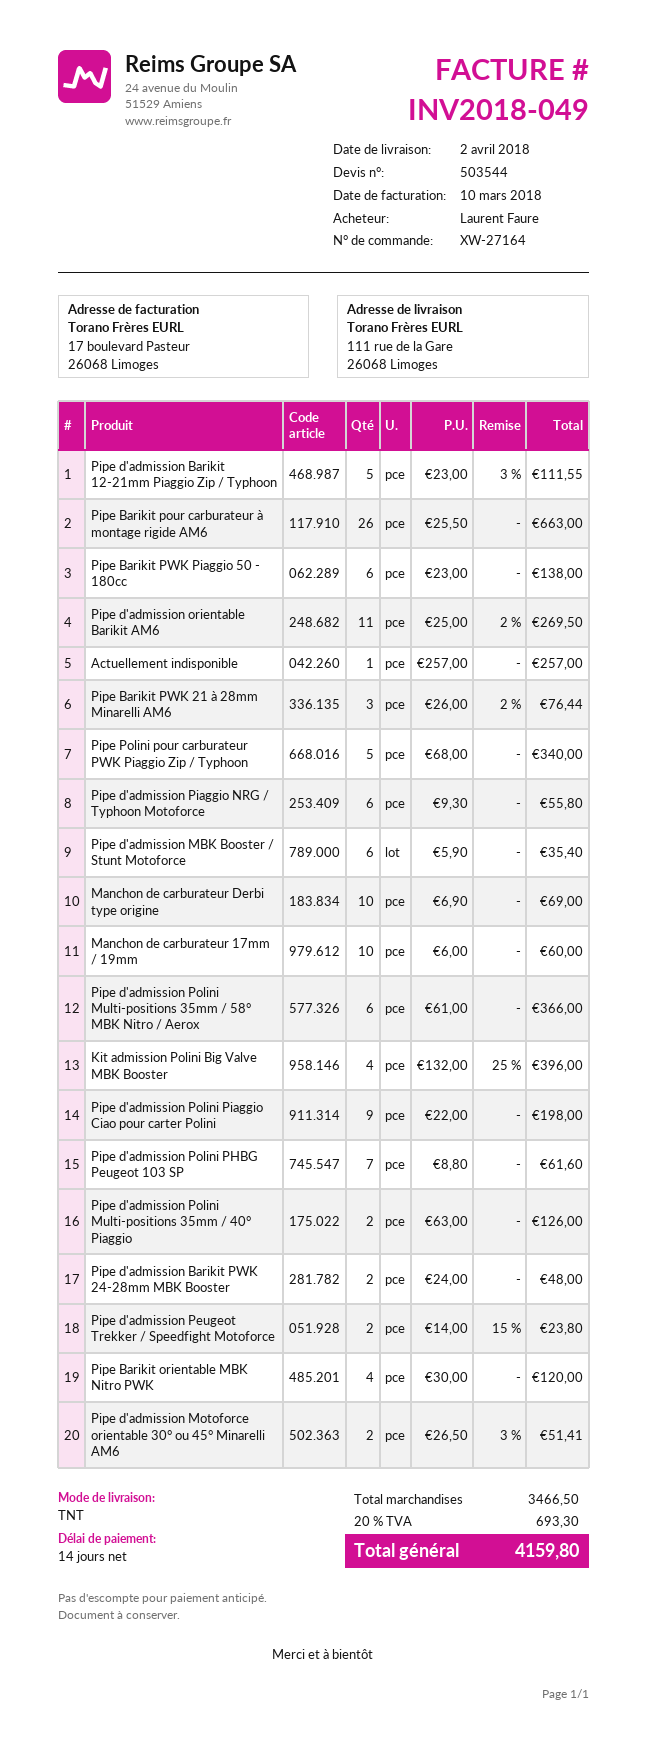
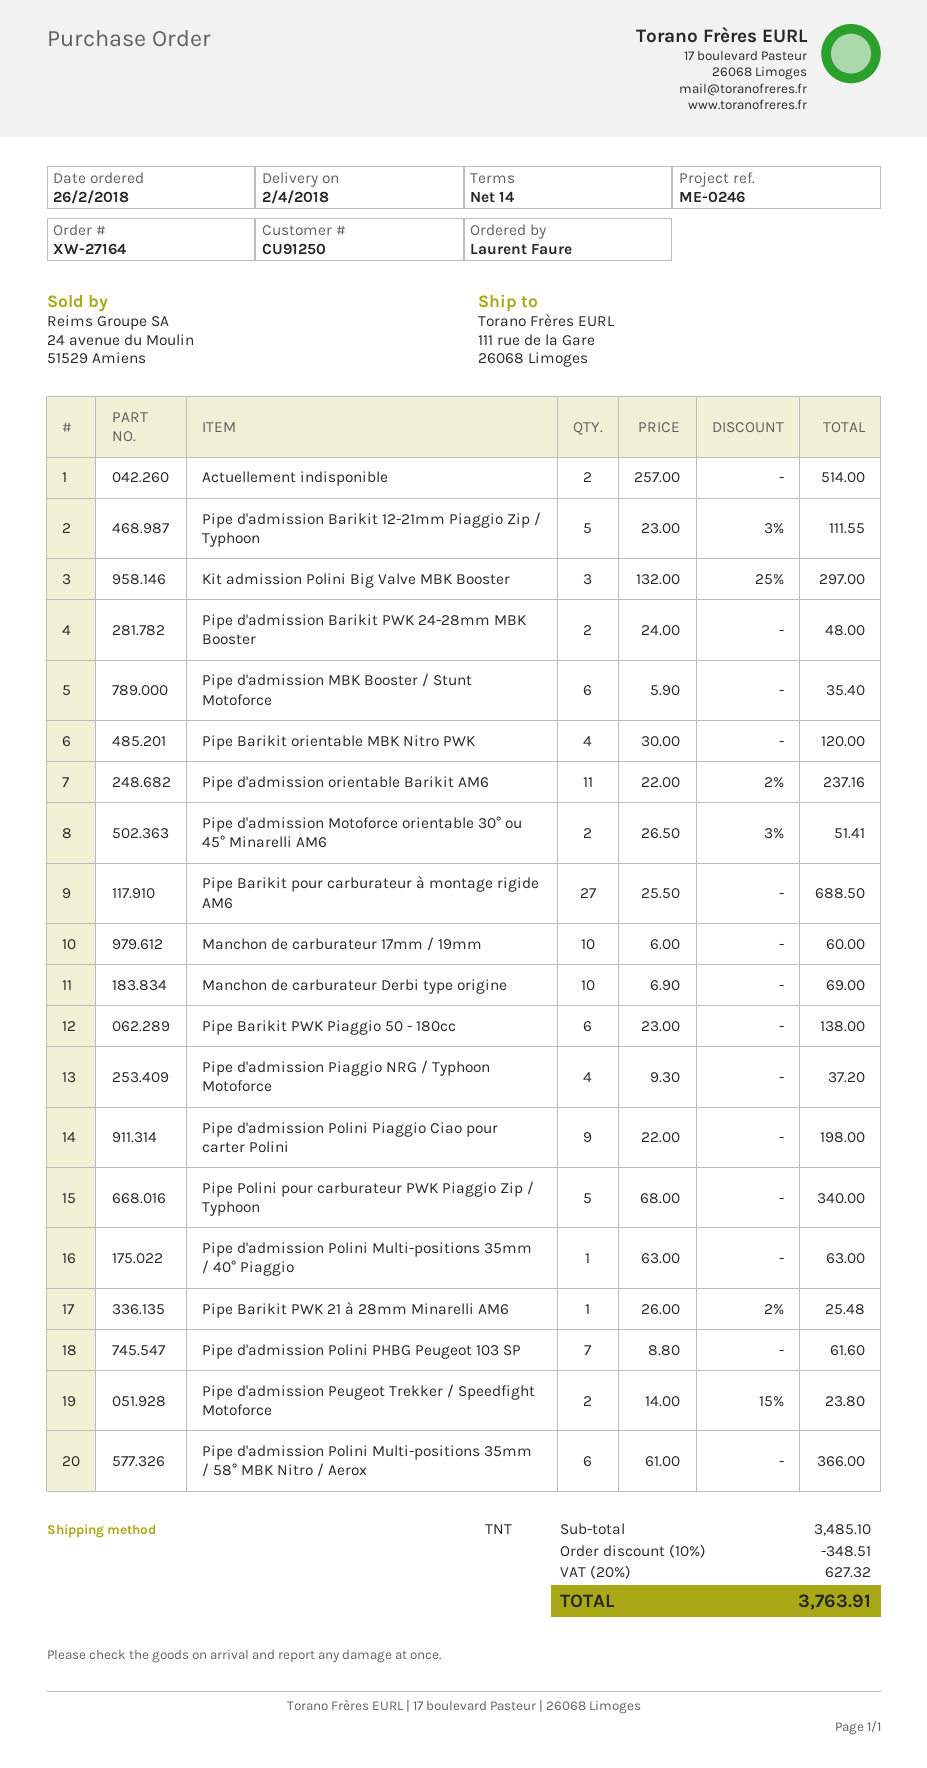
Pipe Barikit pour carburateur à montage rigide AM6: 26 x 25.50 = 663.00 -> 27 x 25.50 = 688.50
Pipe d'admission orientable Barikit AM6: 11 x 25.00 - 2% = 269.50 -> 11 x 22.00 - 2% = 237.16
Actuellement indisponible: 1 x 257.00 = 257.00 -> 2 x 257.00 = 514.00
Pipe Barikit PWK 21 à 28mm Minarelli AM6: 3 x 26.00 - 2% = 76.44 -> 1 x 26.00 - 2% = 25.48
Pipe d'admission Piaggio NRG / Typhoon Motoforce: 6 x 9.30 = 55.80 -> 4 x 9.30 = 37.20
Kit admission Polini Big Valve MBK Booster: 4 x 132.00 - 25% = 396.00 -> 3 x 132.00 - 25% = 297.00
Pipe d'admission Polini Multi-positions 35mm / 40° Piaggio: 2 x 63.00 = 126.00 -> 1 x 63.00 = 63.00
subtotal: 3466.50 -> 3485.10
discount: none -> 10% = 348.51
tax: 20% = 693.30 -> 20% = 627.32
total: 4159.80 -> 3763.91

